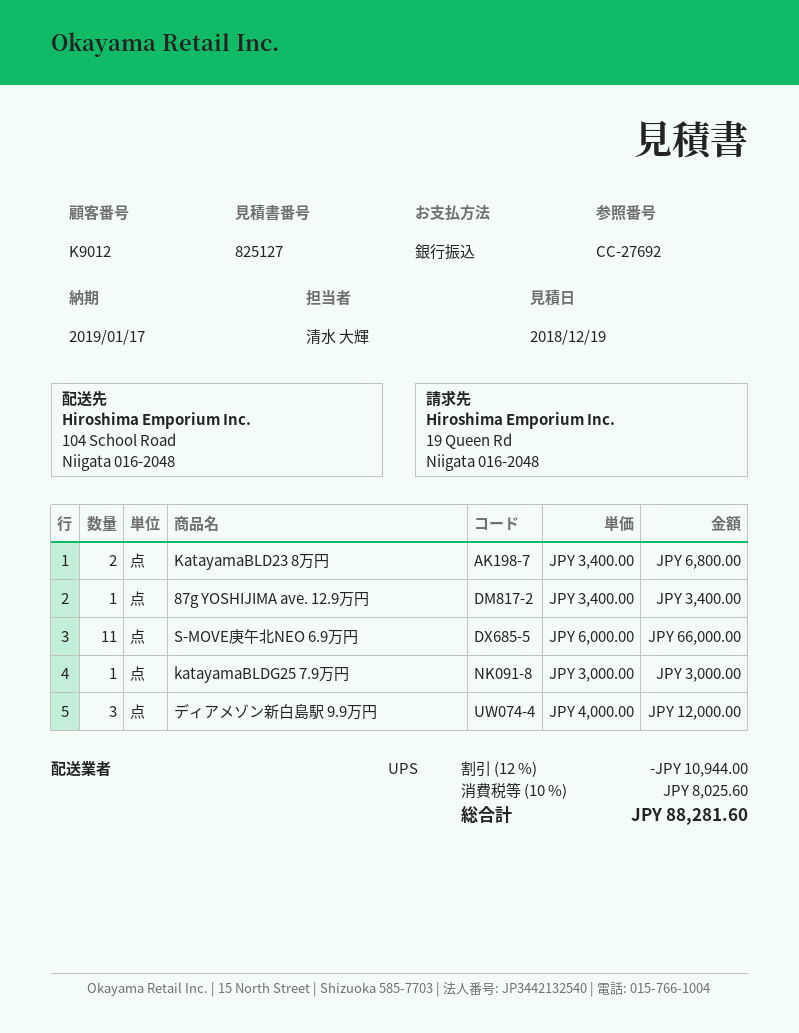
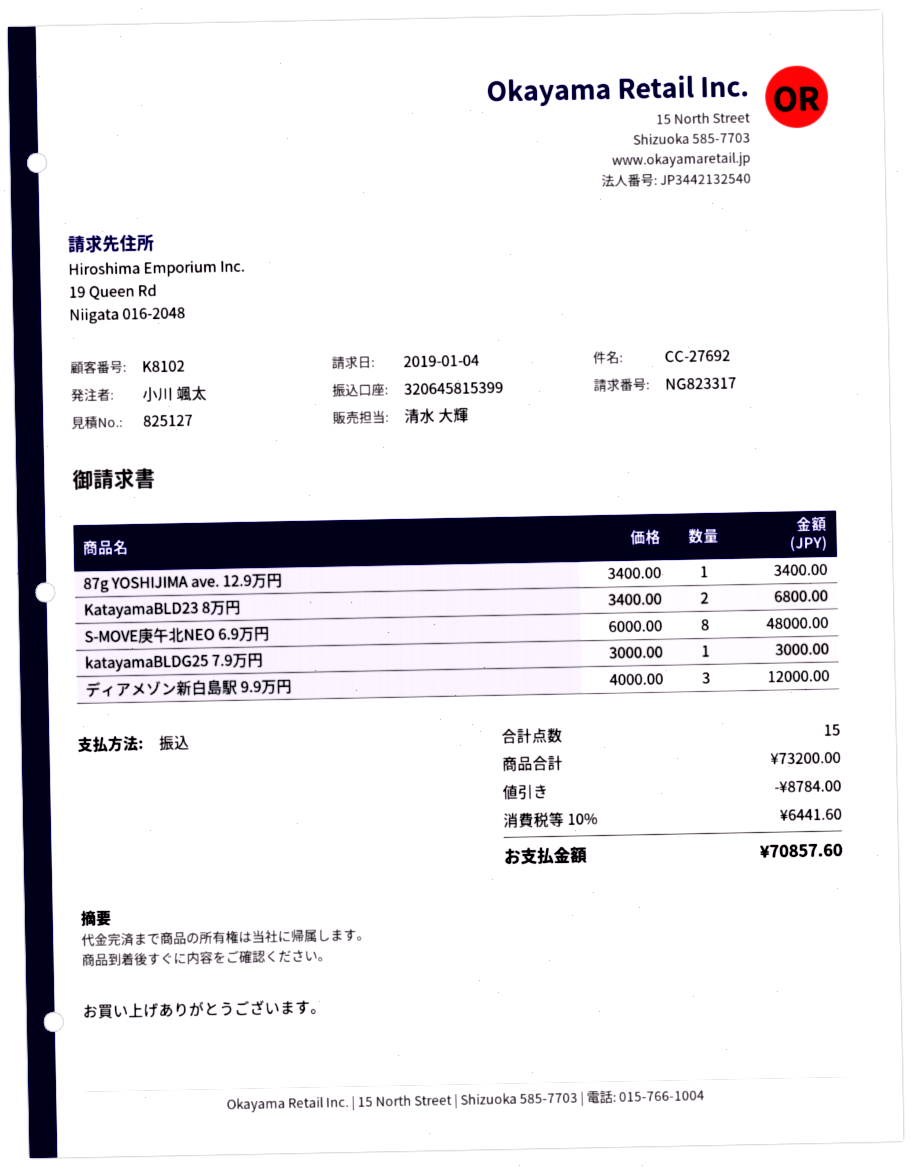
customer number: K9012 -> K8102
S-MOVE庚午北NEO 6.9万円: 11 x 6000.00 = 66000.00 -> 8 x 6000.00 = 48000.00
discount: 10944.00 -> 8784.00
tax: 10% = 8025.60 -> 10% = 6441.60
total: 88281.60 -> 70857.60

